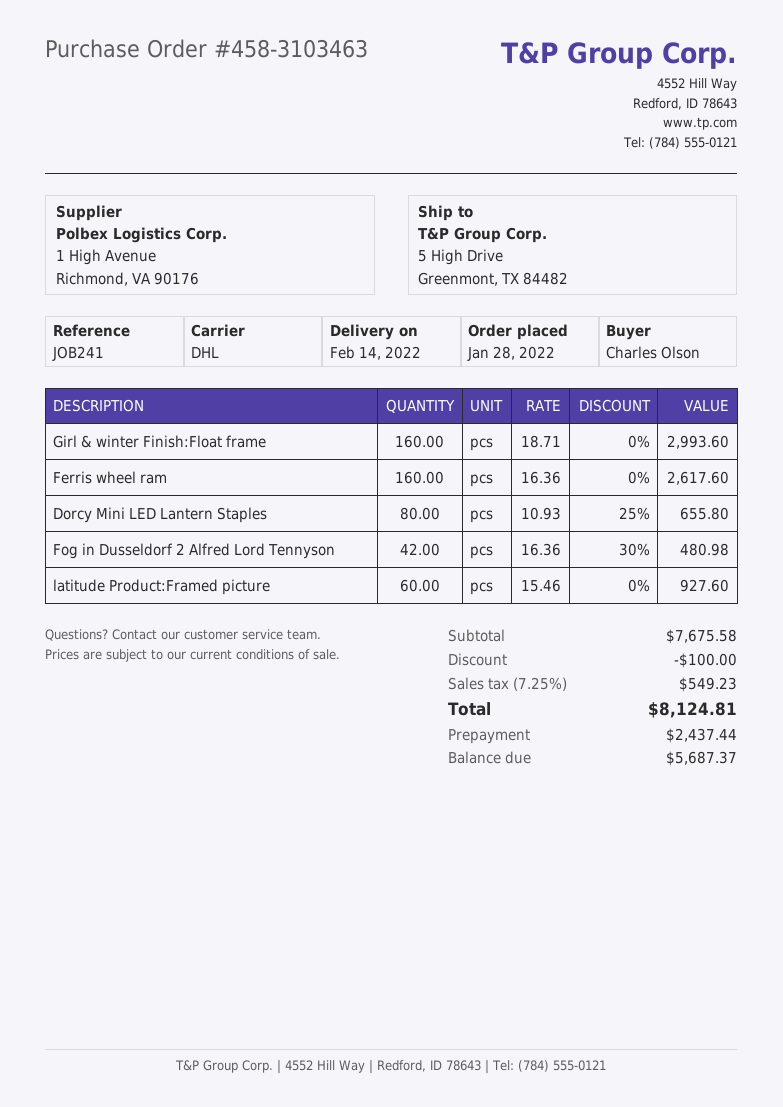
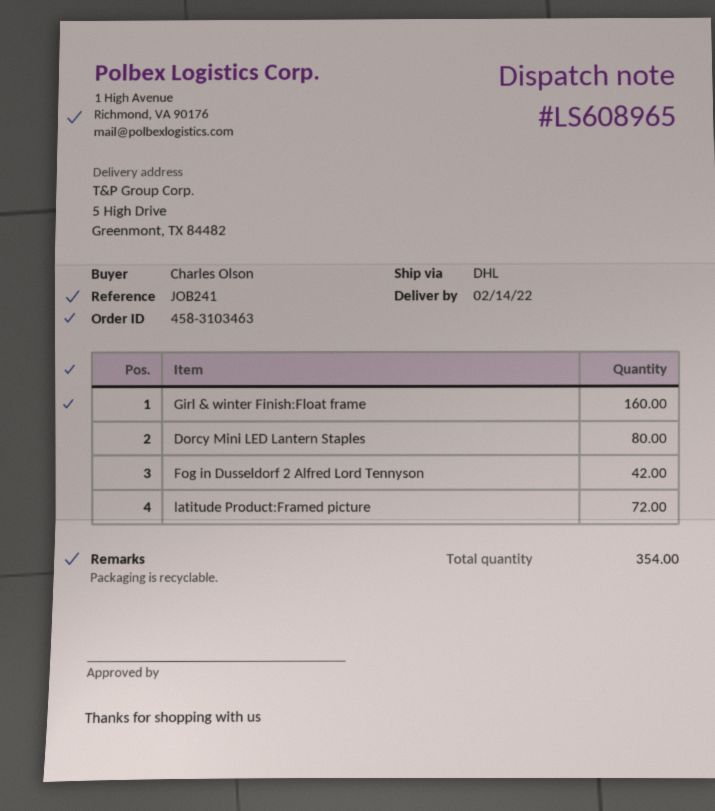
Ferris wheel ram: 160 -> none
latitude Product:Framed picture: 60 -> 72

